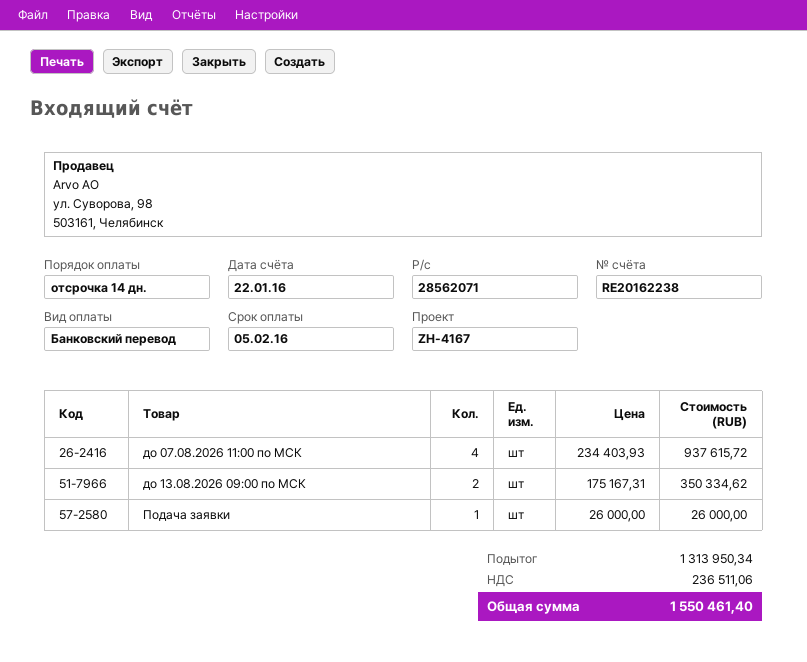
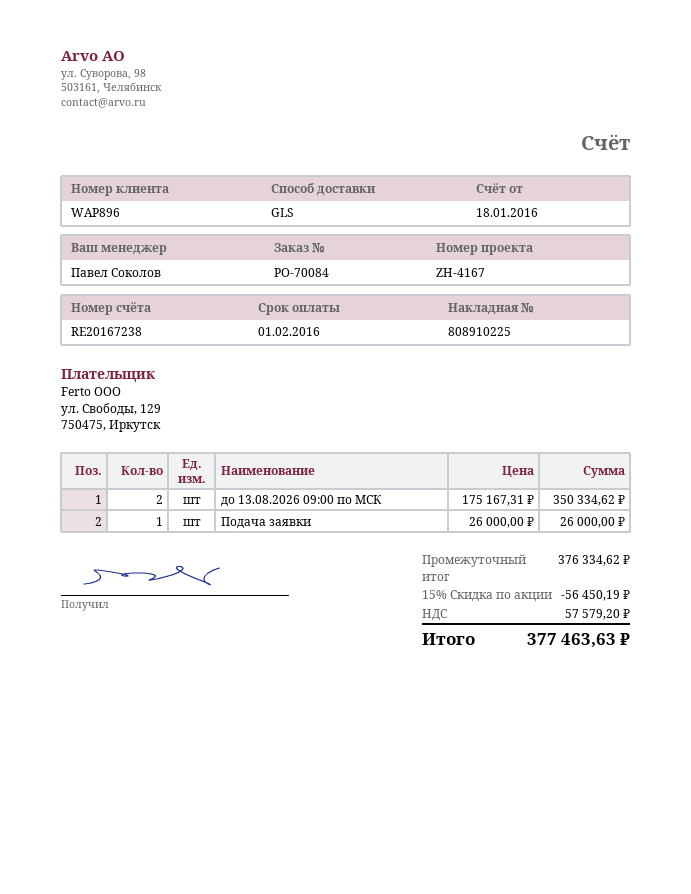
invoice number: RE20162238 -> RE20167238
invoice date: 2016-01-22 -> 2016-01-18
due date: 2016-02-05 -> 2016-02-01
до 07.08.2026 11:00 по МСК: 4 x 234403.93 = 937615.72 -> none
subtotal: 1313950.34 -> 376334.62
discount: none -> 15% = 56450.19
tax: 236511.06 -> 57579.20
total: 1550461.40 -> 377463.63

